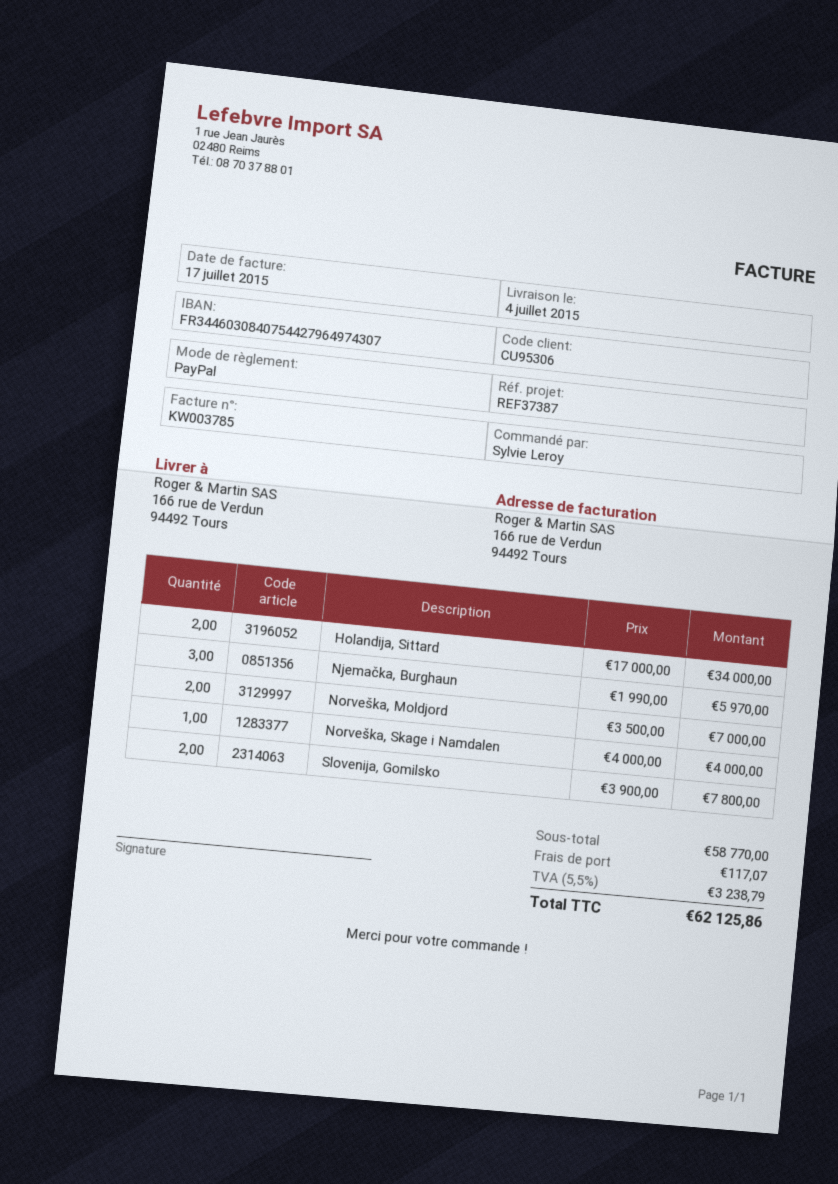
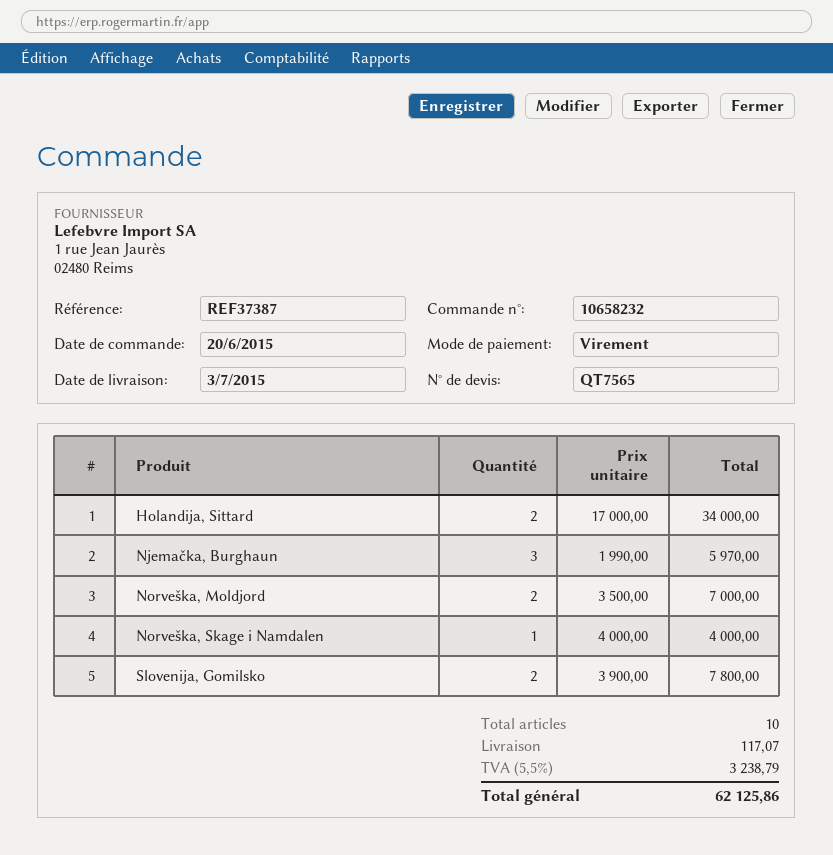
delivery date: 2015-07-04 -> 2015-07-03
payment method: PayPal -> bank transfer

